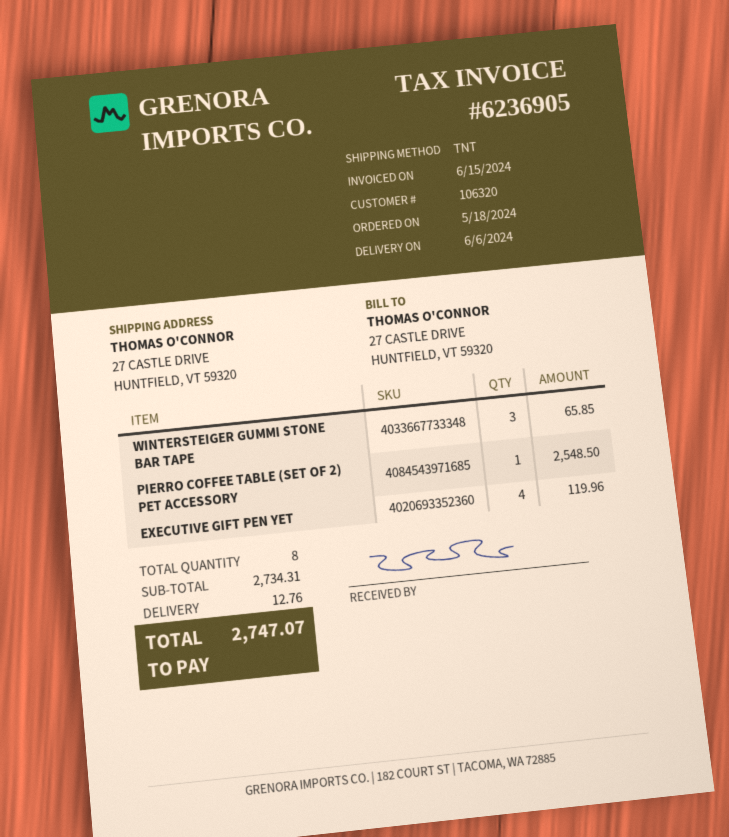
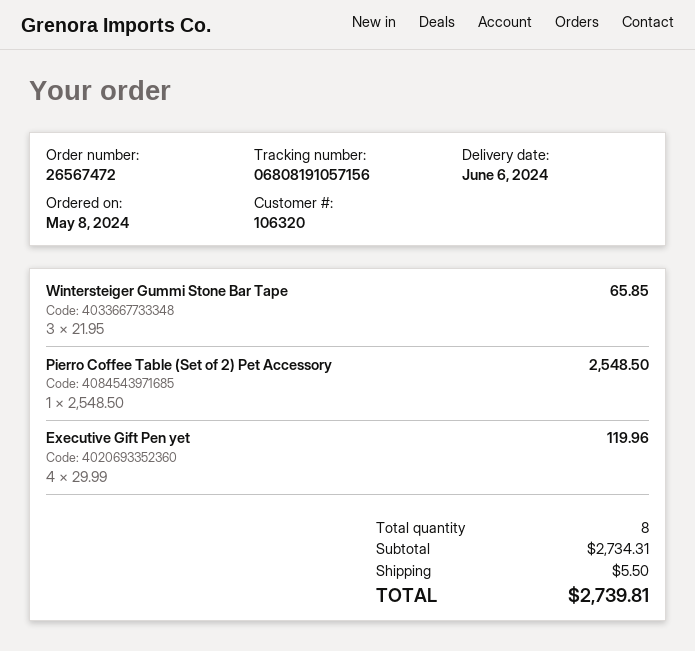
order date: 2024-05-18 -> 2024-05-08
shipping: 12.76 -> 5.50
total: 2747.07 -> 2739.81

